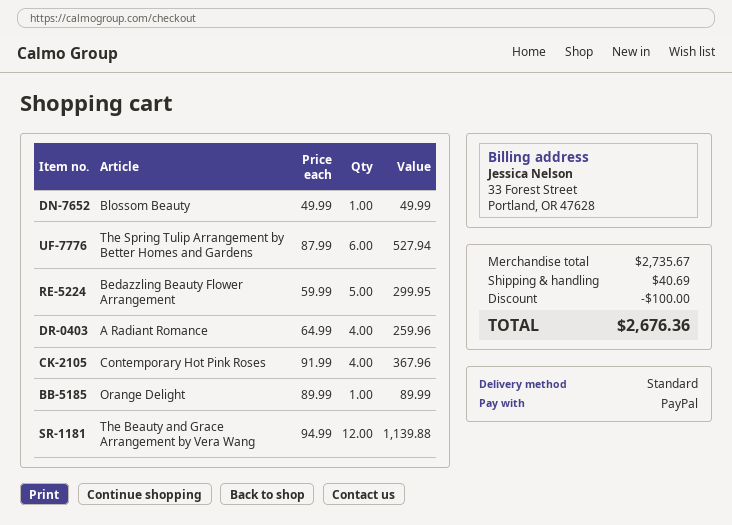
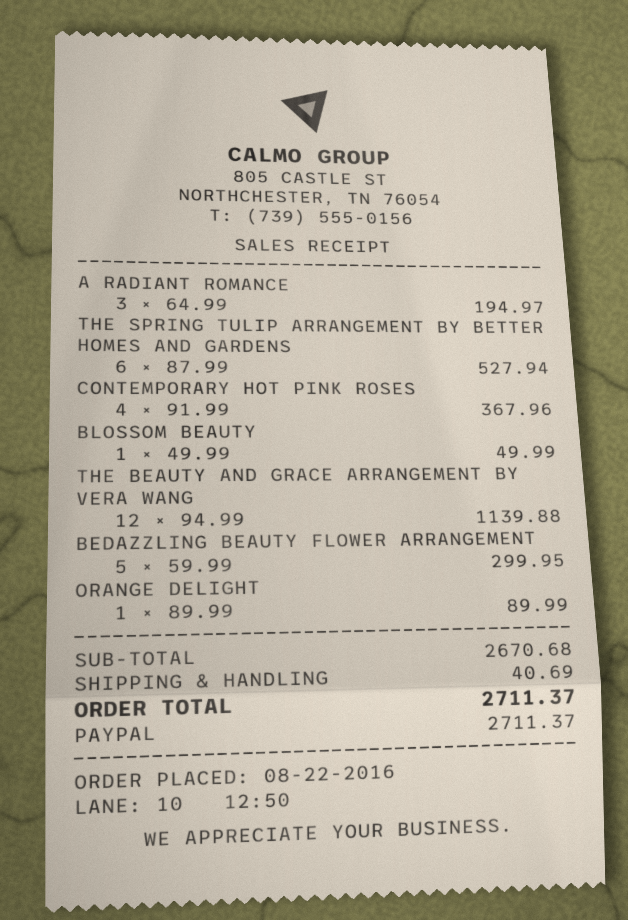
A Radiant Romance: 4 x 64.99 = 259.96 -> 3 x 64.99 = 194.97
subtotal: 2735.67 -> 2670.68
discount: 100.00 -> none
total: 2676.36 -> 2711.37

